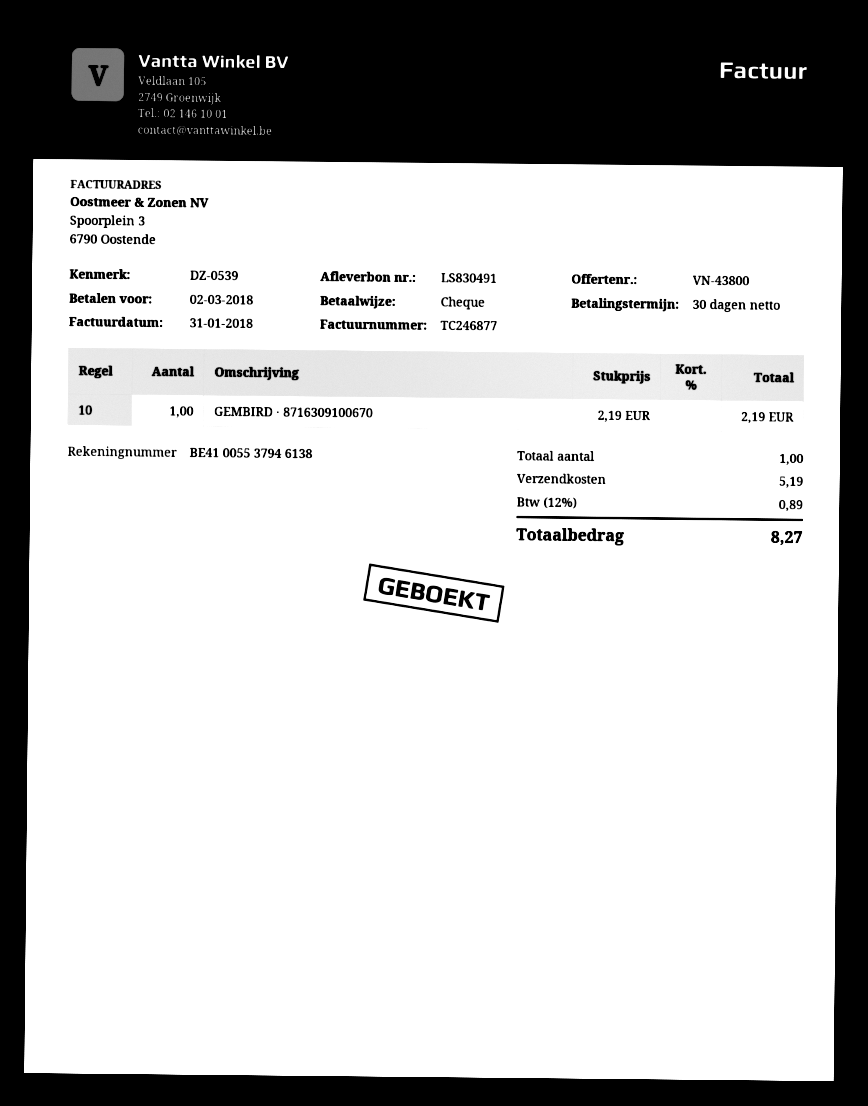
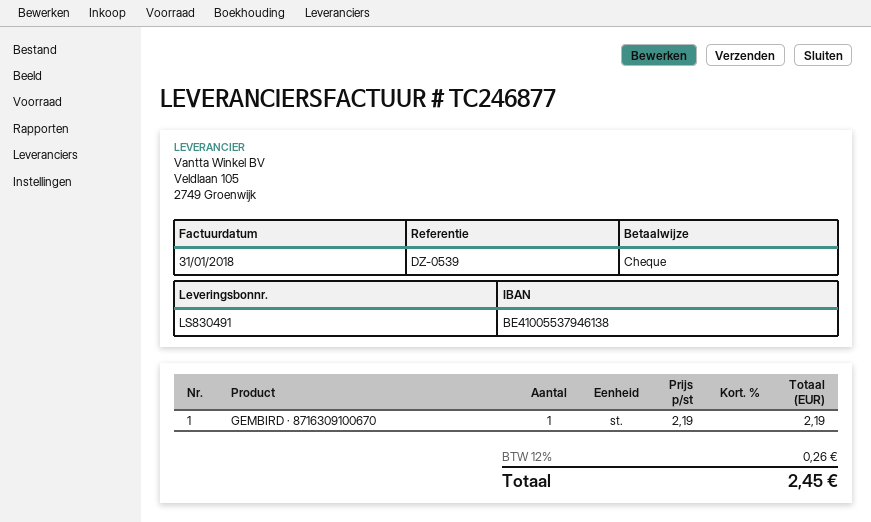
shipping: 5.19 -> none
tax: 12% = 0.89 -> 12% = 0.26
total: 8.27 -> 2.45

